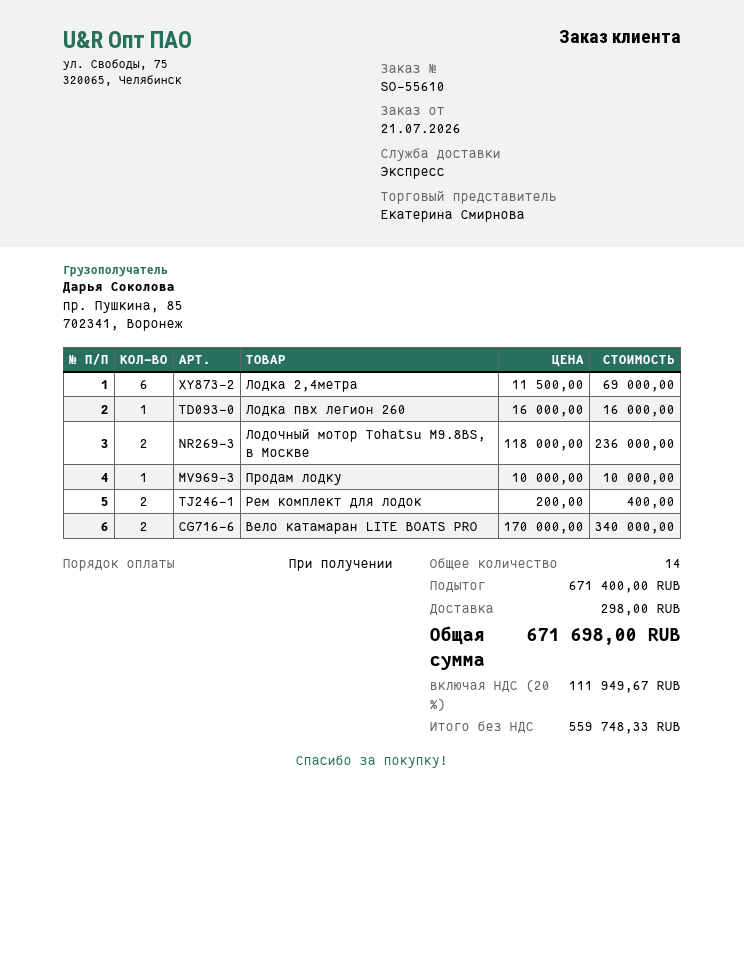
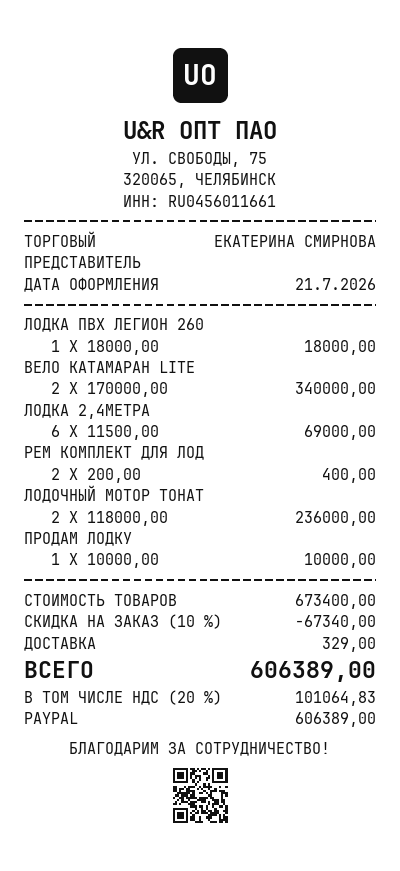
Лодка пвх легион 260: 1 x 16000.00 = 16000.00 -> 1 x 18000.00 = 18000.00
subtotal: 671400.00 -> 673400.00
discount: none -> 10% = 67340.00
shipping: 298.00 -> 329.00
tax: 20% = 111949.67 -> 20% = 101064.83
total: 671698.00 -> 606389.00

